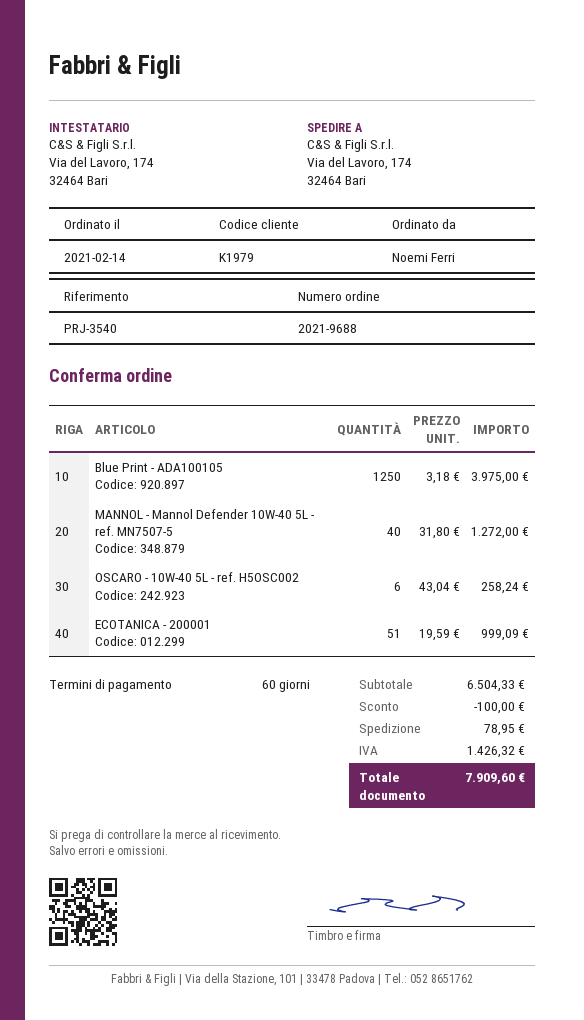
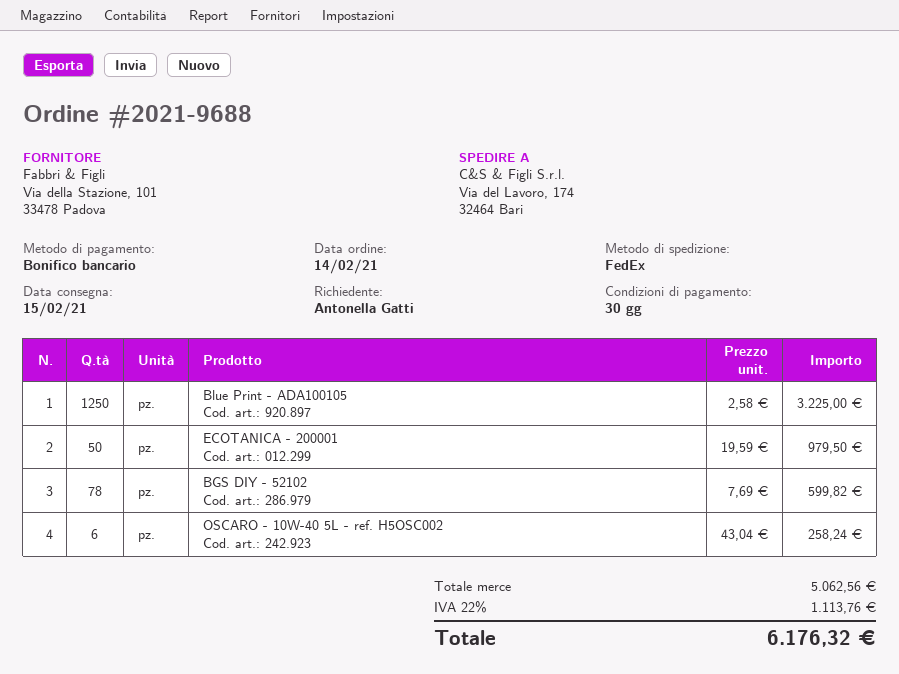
payment terms: 60 days -> 30 days
ordered by: Noemi Ferri -> Antonella Gatti
Blue Print - ADA100105: 1250 x 3.18 = 3975.00 -> 1250 x 2.58 = 3225.00
MANNOL - Mannol Defender 10W-40 5L - ref. MN7507-5: 40 x 31.80 = 1272.00 -> none
ECOTANICA - 200001: 51 x 19.59 = 999.09 -> 50 x 19.59 = 979.50
BGS DIY - 52102: none -> 78 x 7.69 = 599.82
subtotal: 6504.33 -> 5062.56
discount: 100.00 -> none
shipping: 78.95 -> none
tax: 1426.32 -> 1113.76
total: 7909.60 -> 6176.32

